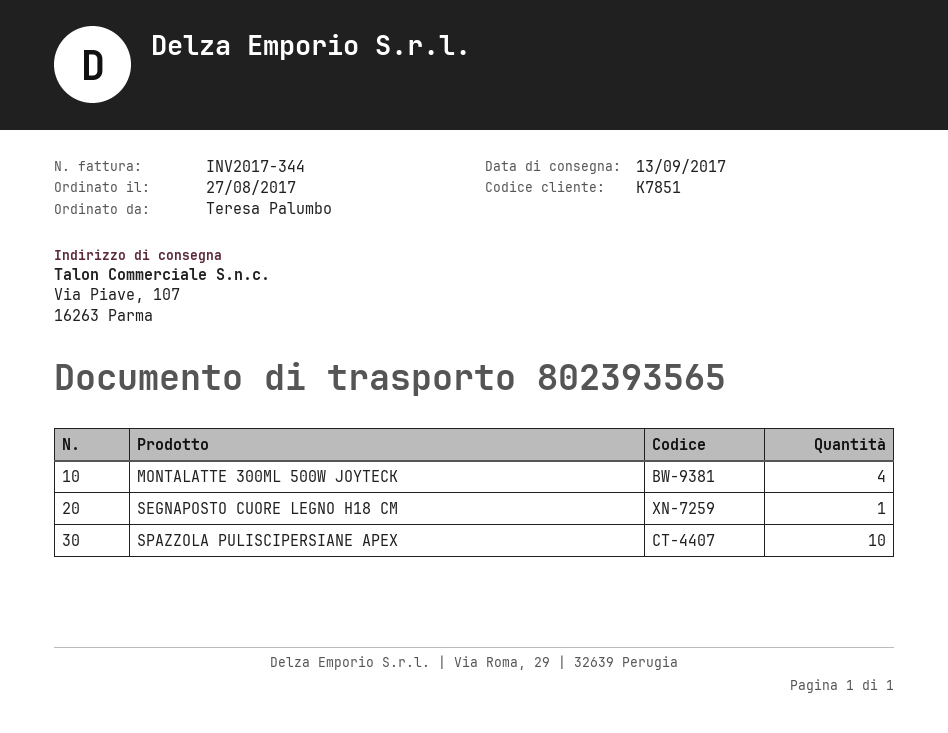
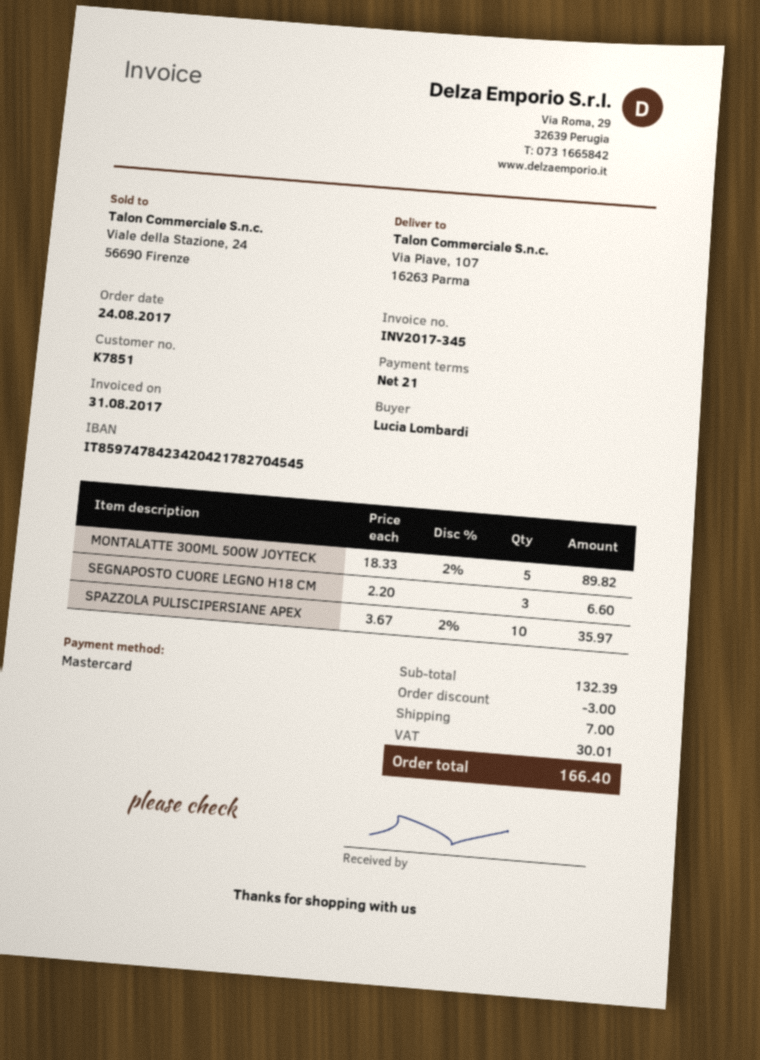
order date: 2017-08-27 -> 2017-08-24
invoice number: INV2017-344 -> INV2017-345
ordered by: Teresa Palumbo -> Lucia Lombardi
MONTALATTE 300ML 500W JOYTECK: 4 -> 5
SEGNAPOSTO CUORE LEGNO H18 CM: 1 -> 3

